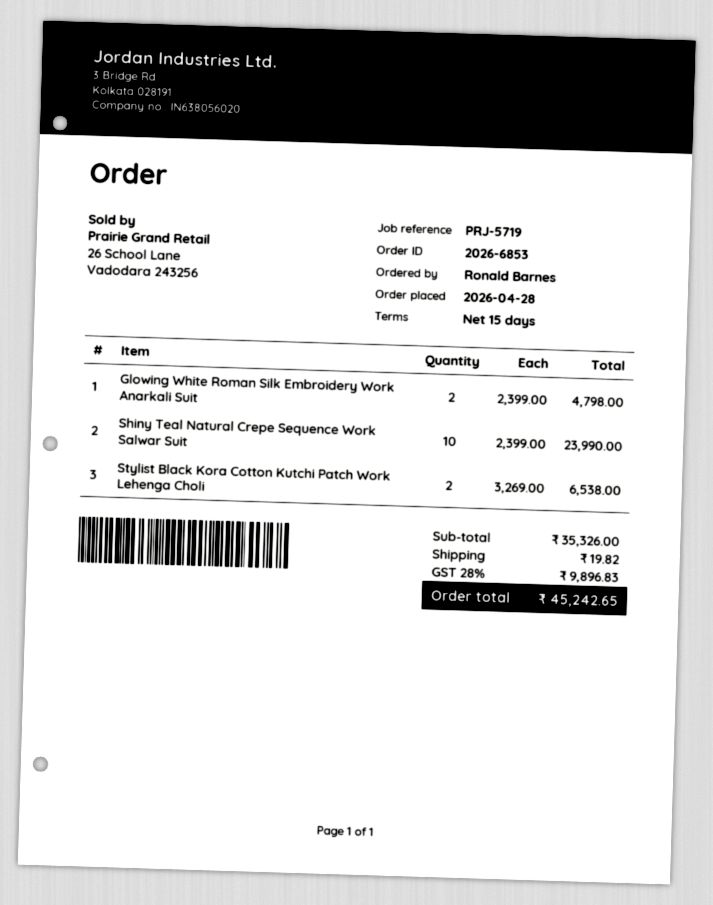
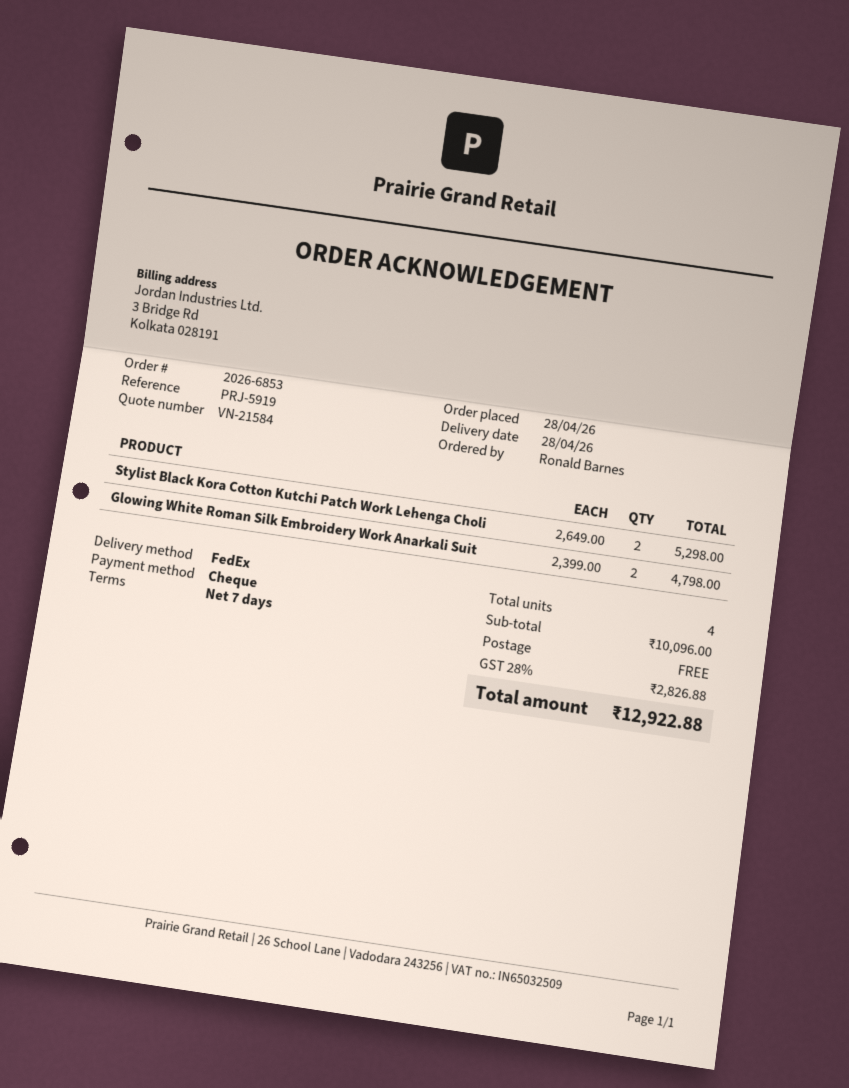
payment terms: 15 days -> 7 days
reference: PRJ-5719 -> PRJ-5919
Shiny Teal Natural Crepe Sequence Work Salwar Suit: 10 x 2399.00 = 23990.00 -> none
Stylist Black Kora Cotton Kutchi Patch Work Lehenga Choli: 2 x 3269.00 = 6538.00 -> 2 x 2649.00 = 5298.00
subtotal: 35326.00 -> 10096.00
shipping: 19.82 -> 0.00
tax: 28% = 9896.83 -> 28% = 2826.88
total: 45242.65 -> 12922.88

